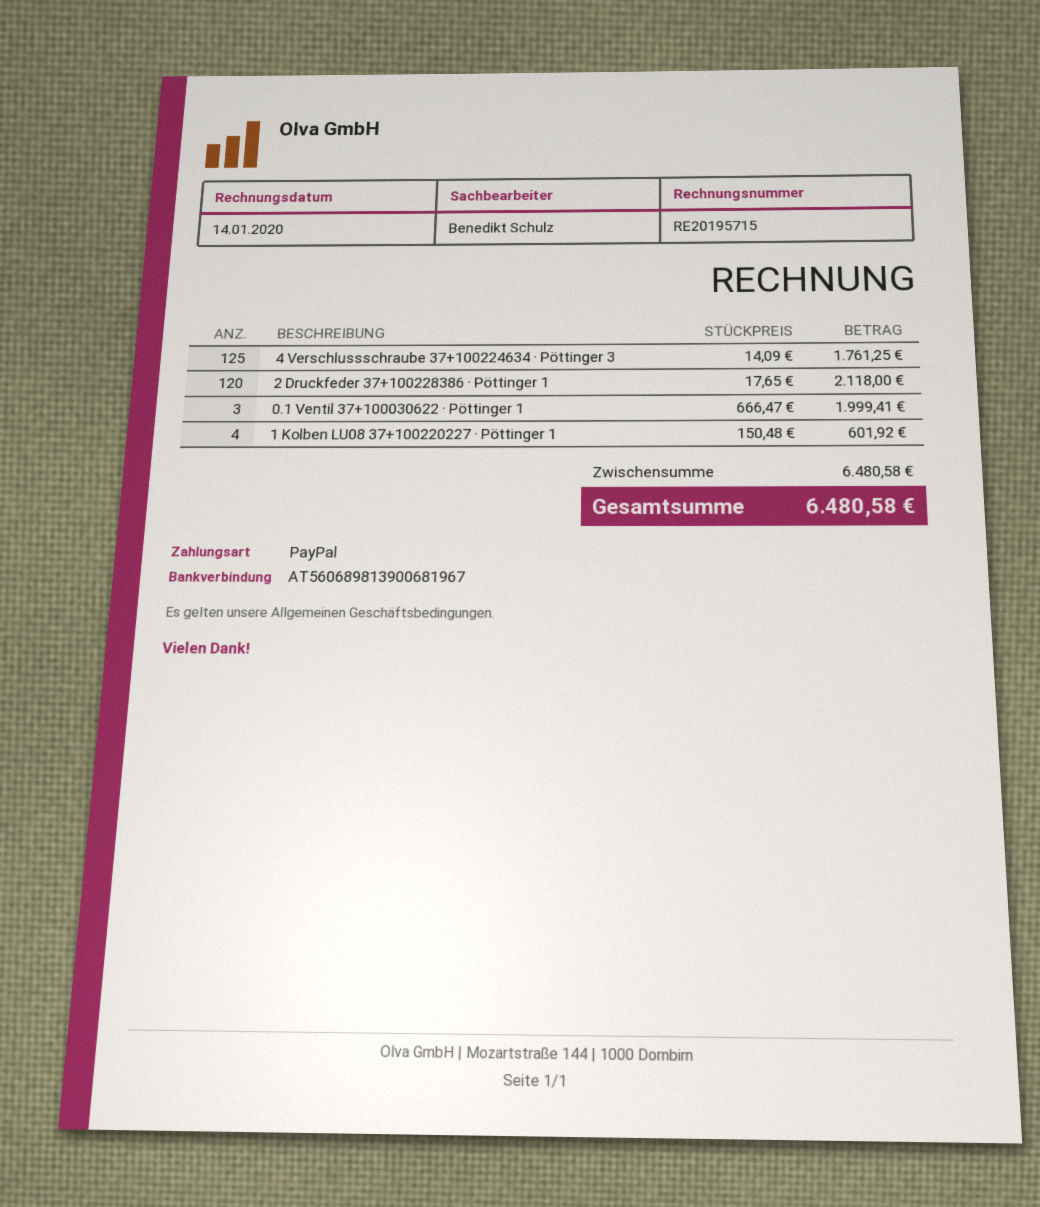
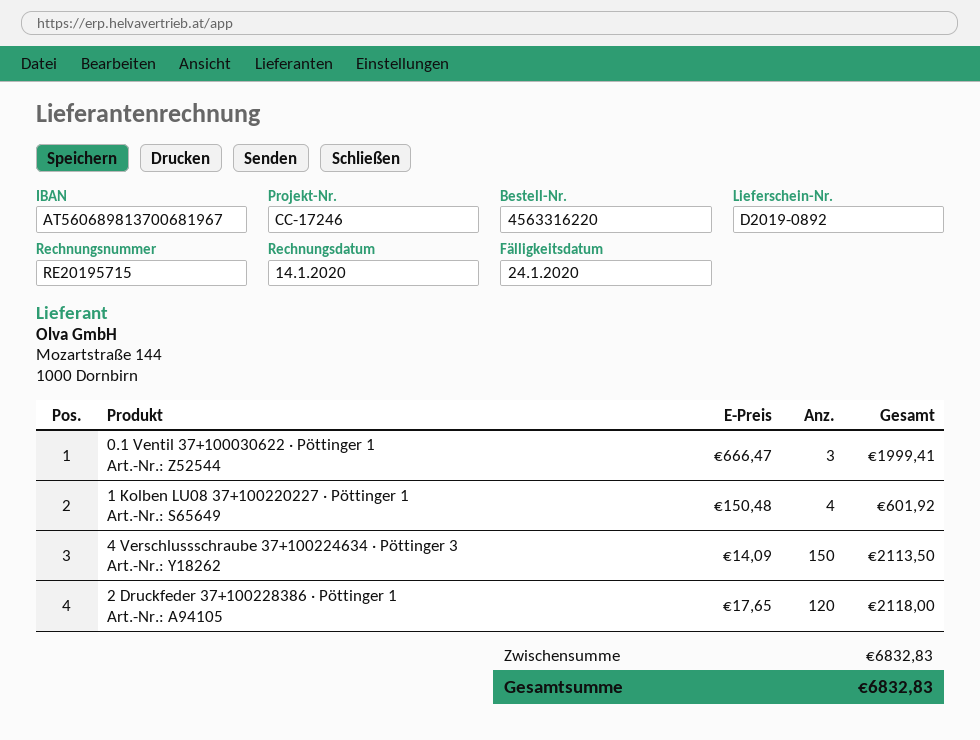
bank account: AT560689813900681967 -> AT560689813700681967
4 Verschlussschraube 37+100224634 · Pöttinger 3: 125 x 14.09 = 1761.25 -> 150 x 14.09 = 2113.50
subtotal: 6480.58 -> 6832.83
total: 6480.58 -> 6832.83

